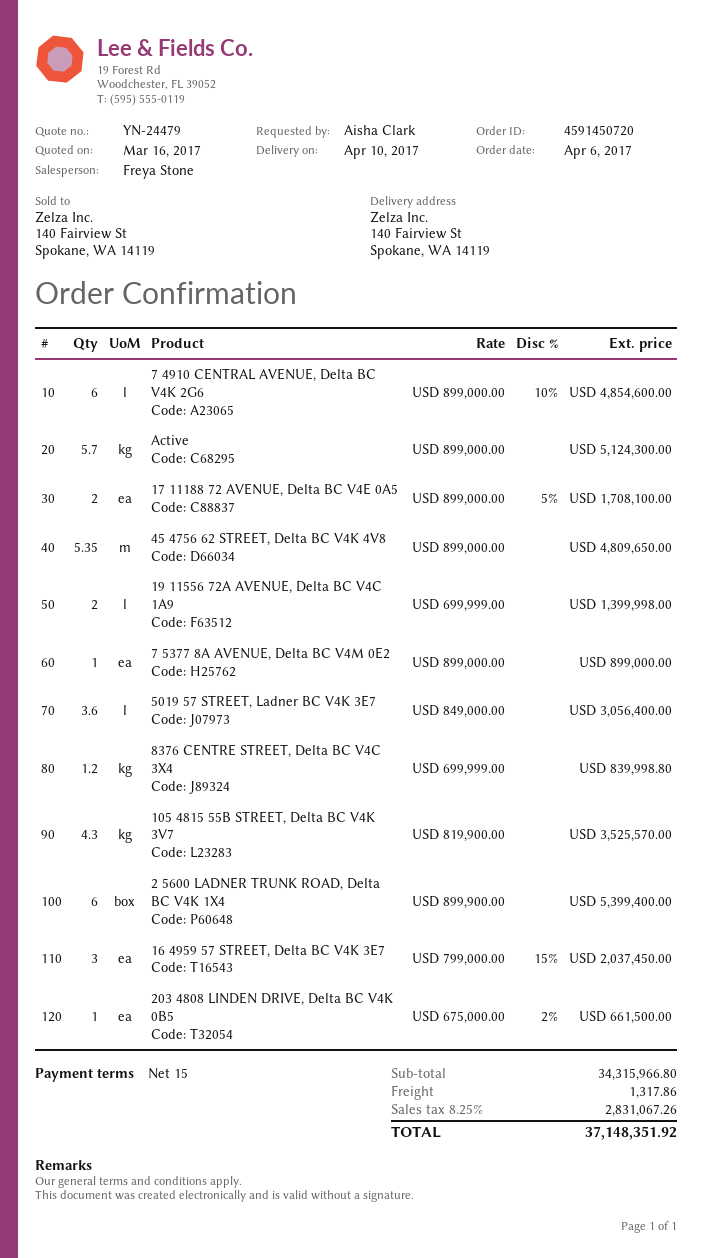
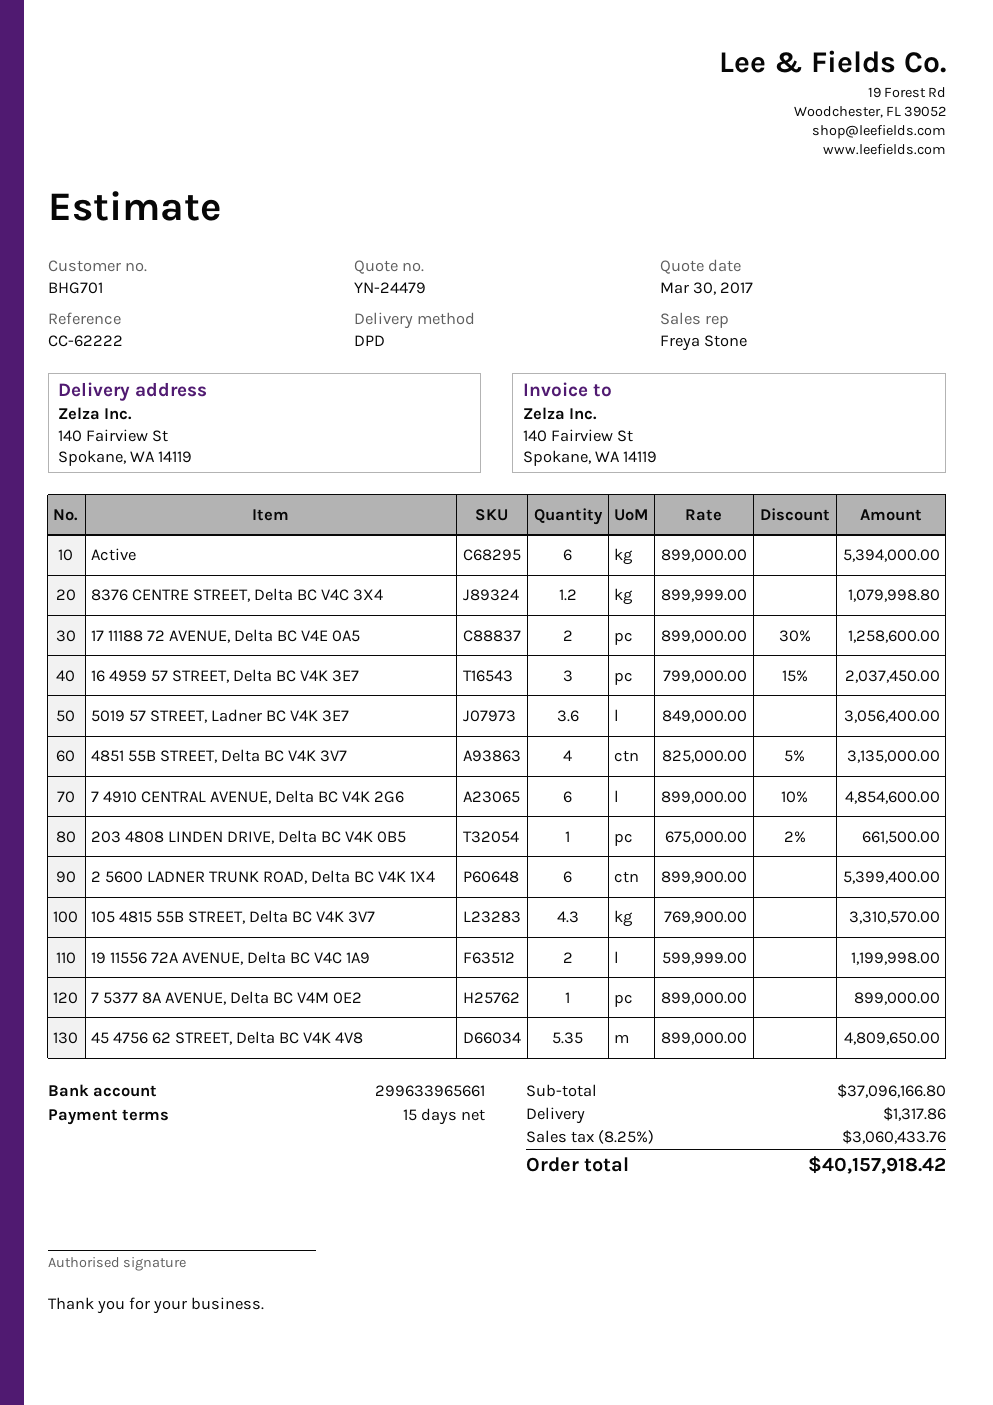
quote date: 2017-03-16 -> 2017-03-30
Active: 5.7 x 899000.00 = 5124300.00 -> 6 x 899000.00 = 5394000.00
17 11188 72 AVENUE, Delta BC V4E 0A5: 2 x 899000.00 - 5% = 1708100.00 -> 2 x 899000.00 - 30% = 1258600.00
19 11556 72A AVENUE, Delta BC V4C 1A9: 2 x 699999.00 = 1399998.00 -> 2 x 599999.00 = 1199998.00
8376 CENTRE STREET, Delta BC V4C 3X4: 1.2 x 699999.00 = 839998.80 -> 1.2 x 899999.00 = 1079998.80
105 4815 55B STREET, Delta BC V4K 3V7: 4.3 x 819900.00 = 3525570.00 -> 4.3 x 769900.00 = 3310570.00
4851 55B STREET, Delta BC V4K 3V7: none -> 4 x 825000.00 - 5% = 3135000.00
subtotal: 34315966.80 -> 37096166.80
tax: 8.25% = 2831067.26 -> 8.25% = 3060433.76
total: 37148351.92 -> 40157918.42

